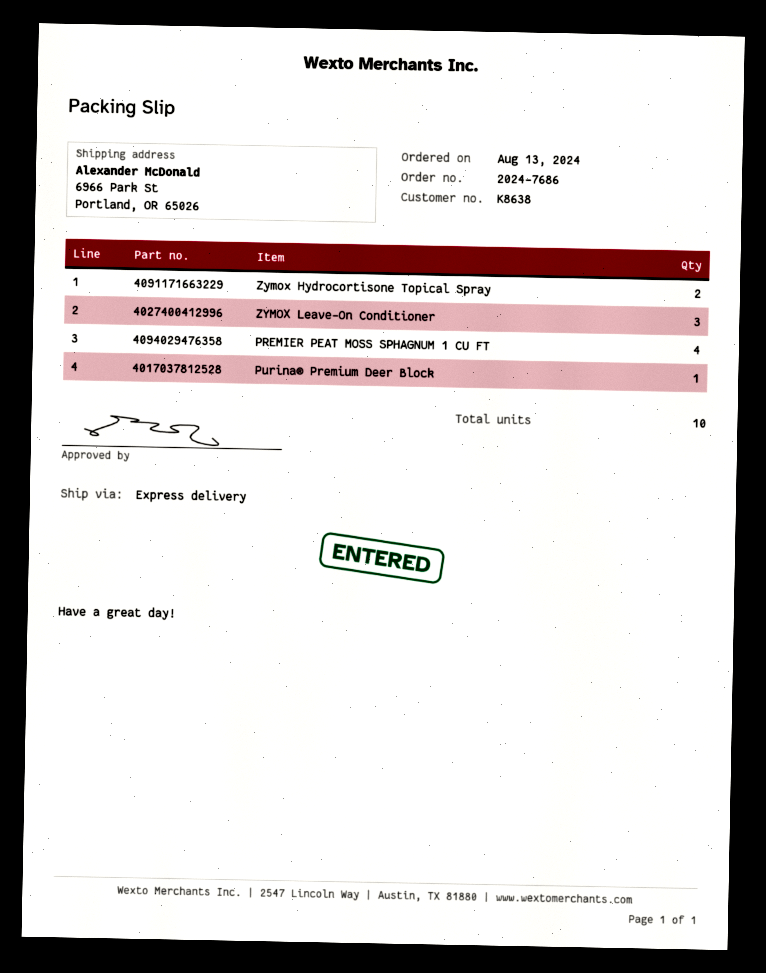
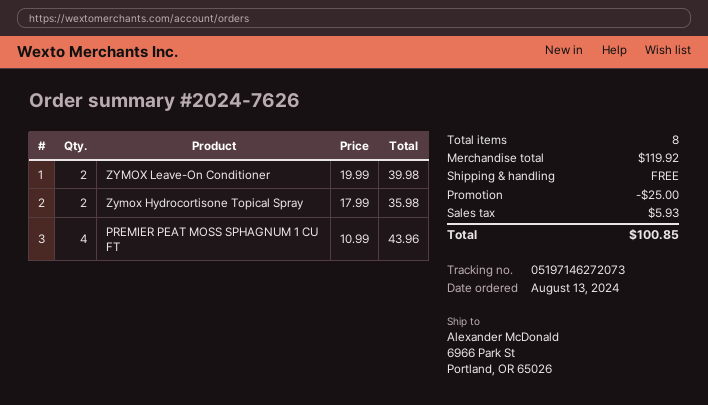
order number: 2024-7686 -> 2024-7626
ZYMOX Leave-On Conditioner: 3 -> 2
Purina® Premium Deer Block: 1 -> none
total quantity: 10 -> 8

